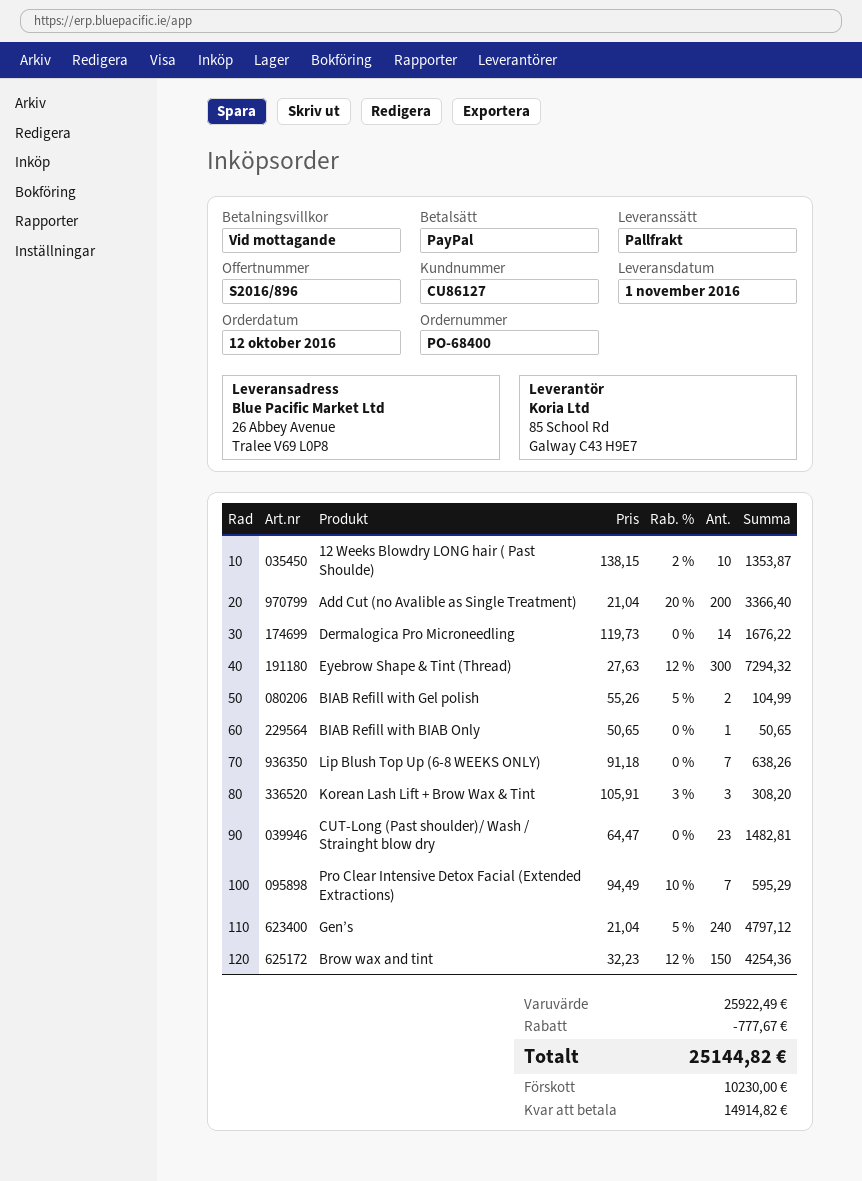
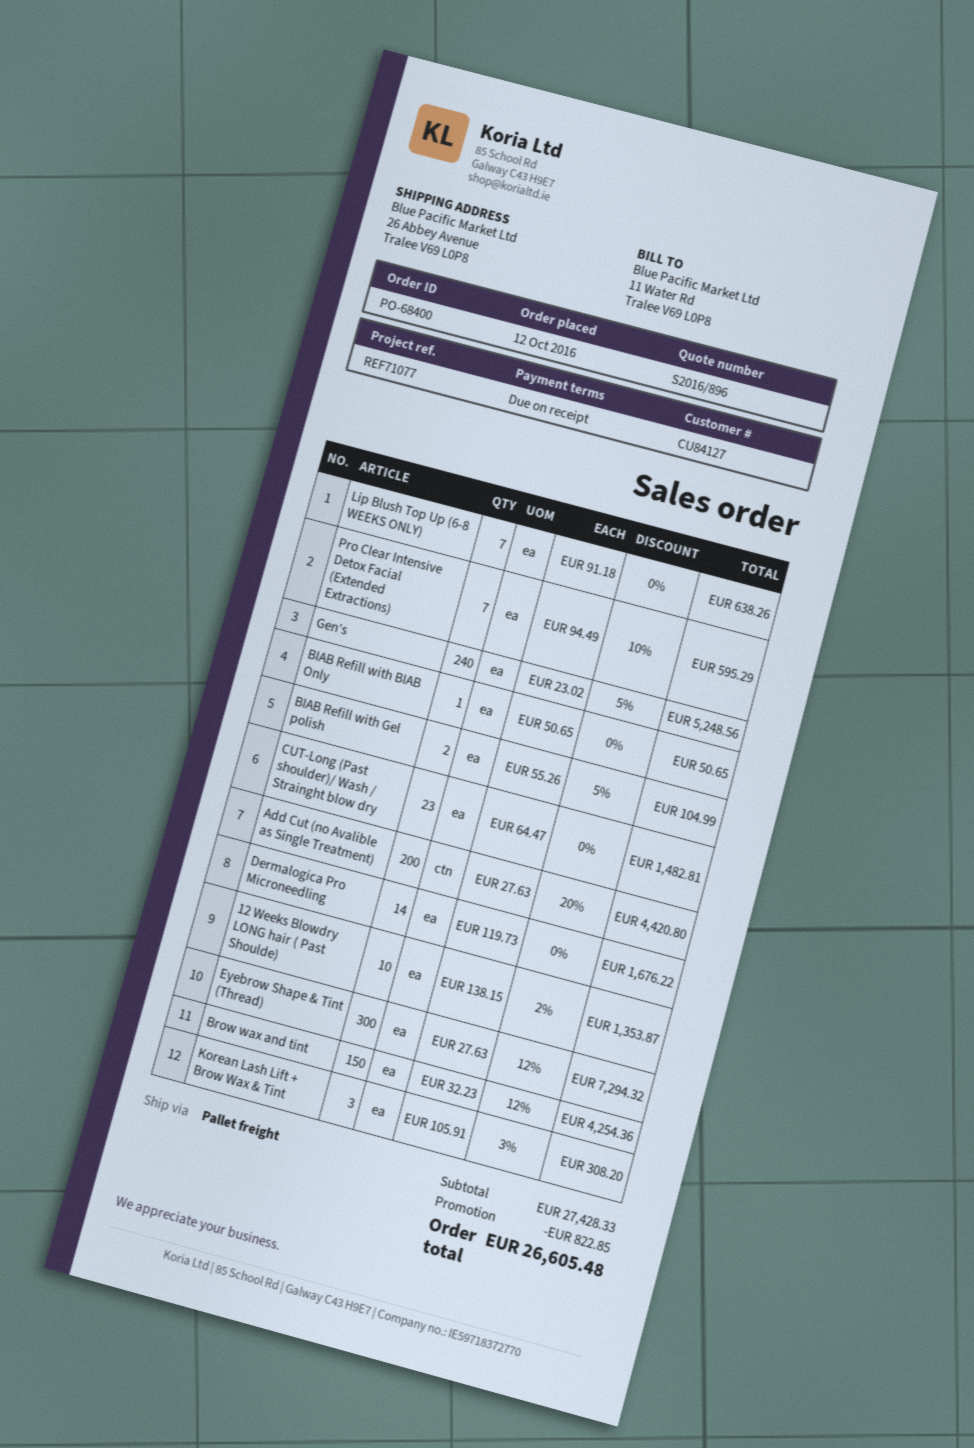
customer number: CU86127 -> CU84127
Add Cut (no Avalible as Single Treatment): 200 x 21.04 - 20% = 3366.40 -> 200 x 27.63 - 20% = 4420.80
Gen’s: 240 x 21.04 - 5% = 4797.12 -> 240 x 23.02 - 5% = 5248.56
subtotal: 25922.49 -> 27428.33
discount: 777.67 -> 822.85
total: 25144.82 -> 26605.48

